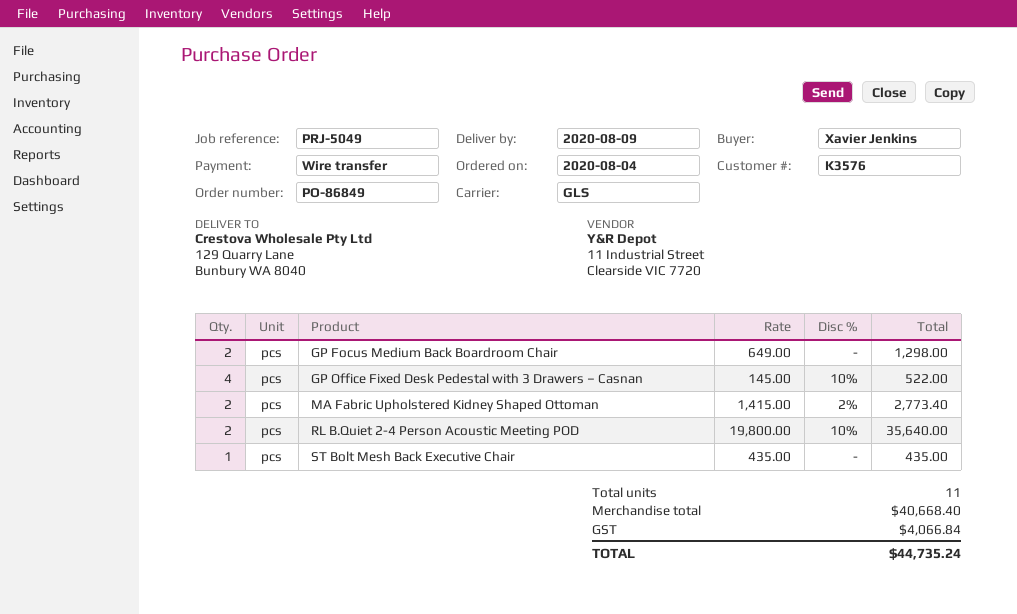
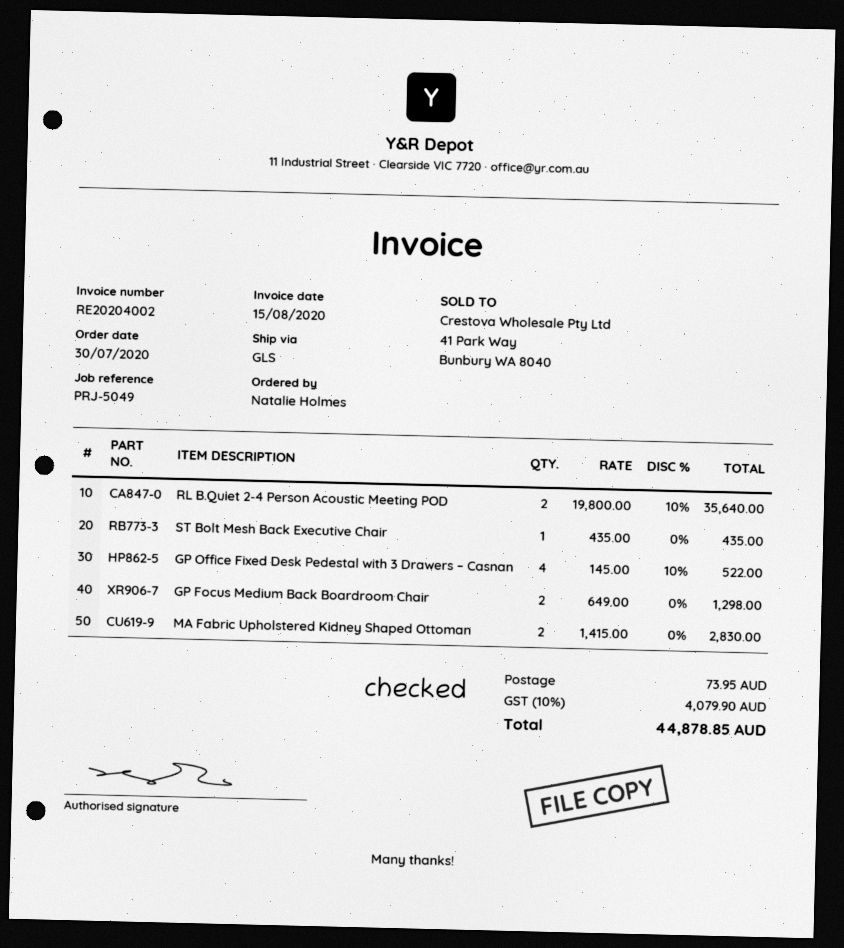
order date: 2020-08-04 -> 2020-07-30
ordered by: Xavier Jenkins -> Natalie Holmes
MA Fabric Upholstered Kidney Shaped Ottoman: 2 x 1415.00 - 2% = 2773.40 -> 2 x 1415.00 = 2830.00
shipping: none -> 73.95
tax: 4066.84 -> 4079.90
total: 44735.24 -> 44878.85

